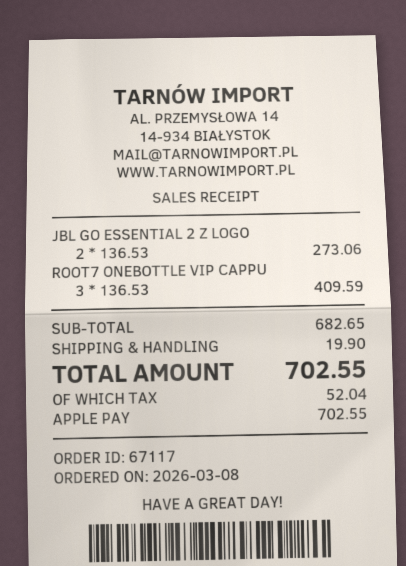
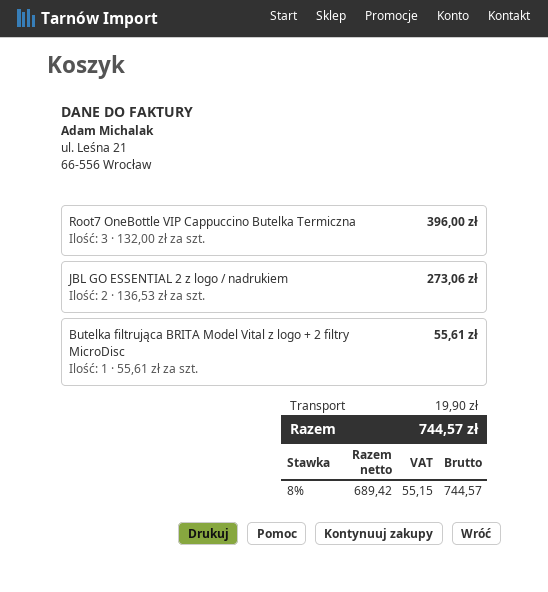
ROOT7 ONEBOTTLE VIP CAPPU: 3 x 136.53 = 409.59 -> 3 x 132.00 = 396.00
Butelka filtrująca BRITA Model Vital z logo + 2 filtry MicroDisc: none -> 1 x 55.61 = 55.61
tax: 52.04 -> 55.15
total: 702.55 -> 744.57

